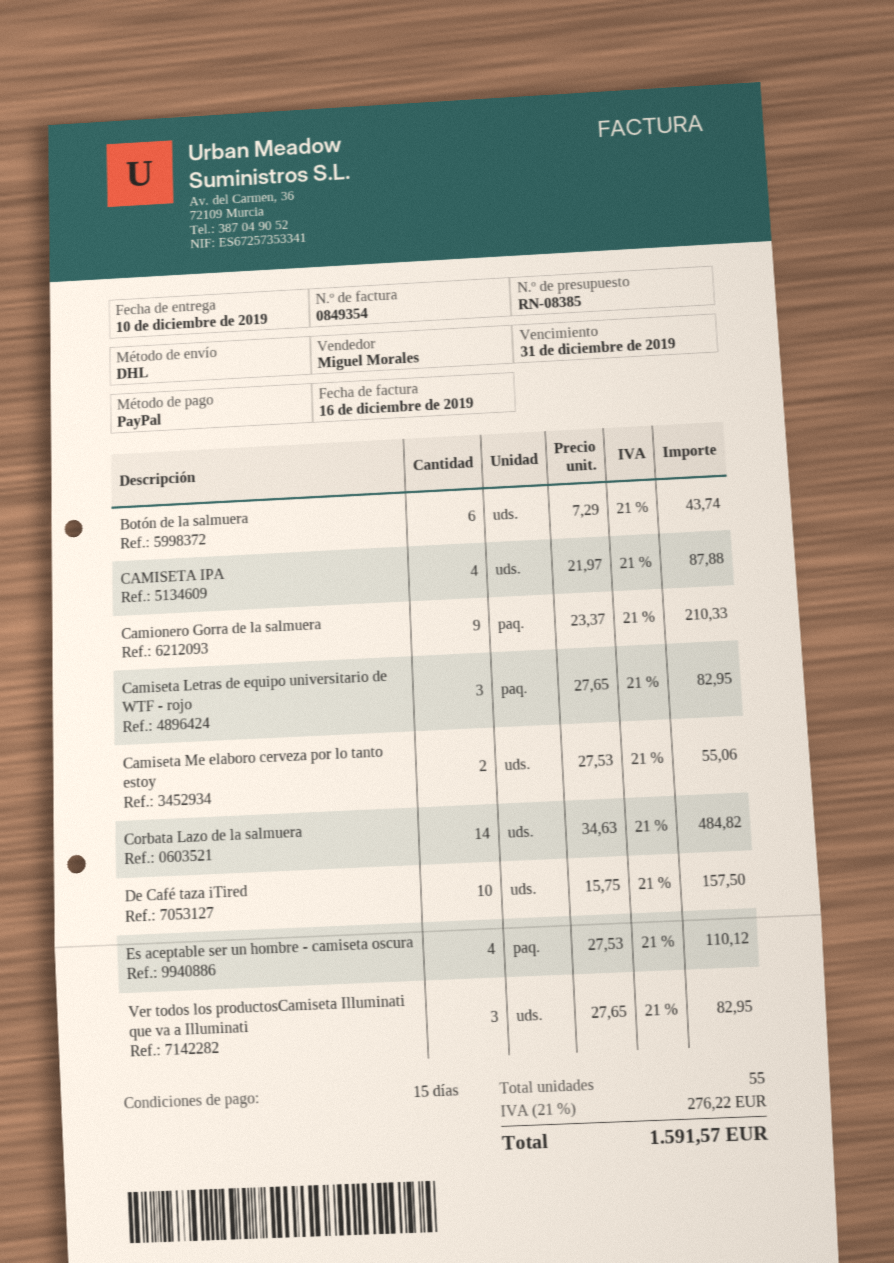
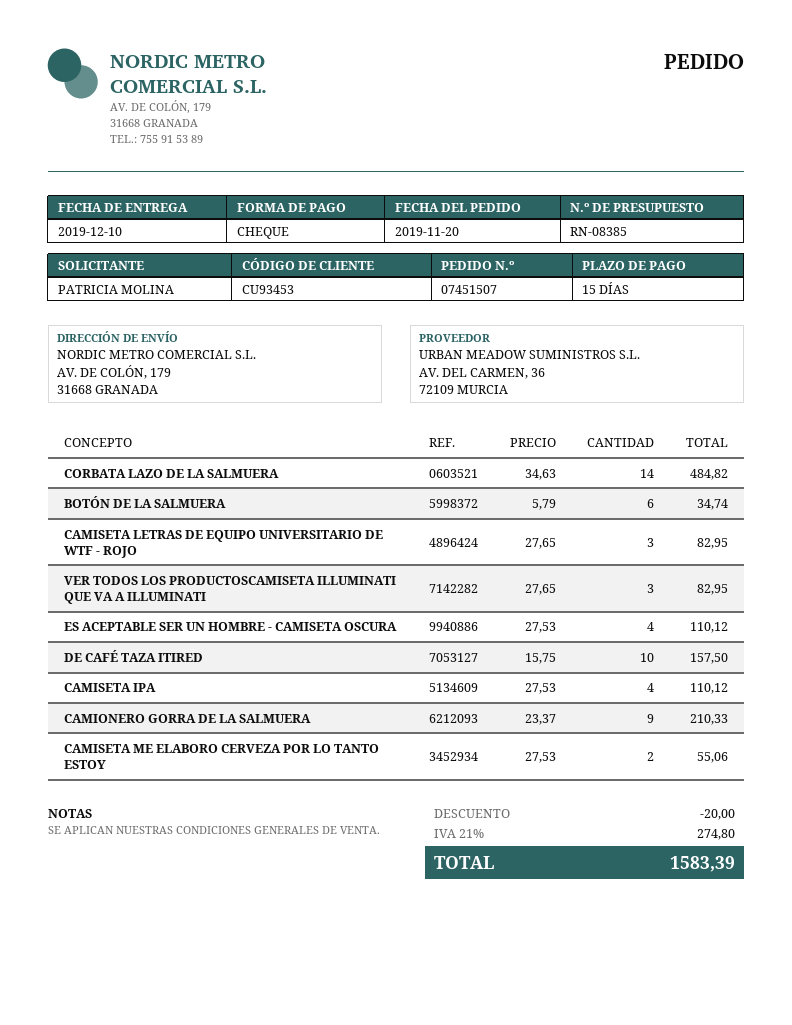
payment method: PayPal -> cheque
Botón de la salmuera: 6 x 7.29 = 43.74 -> 6 x 5.79 = 34.74
CAMISETA IPA: 4 x 21.97 = 87.88 -> 4 x 27.53 = 110.12
discount: none -> 20.00
tax: 21% = 276.22 -> 21% = 274.80
total: 1591.57 -> 1583.39

